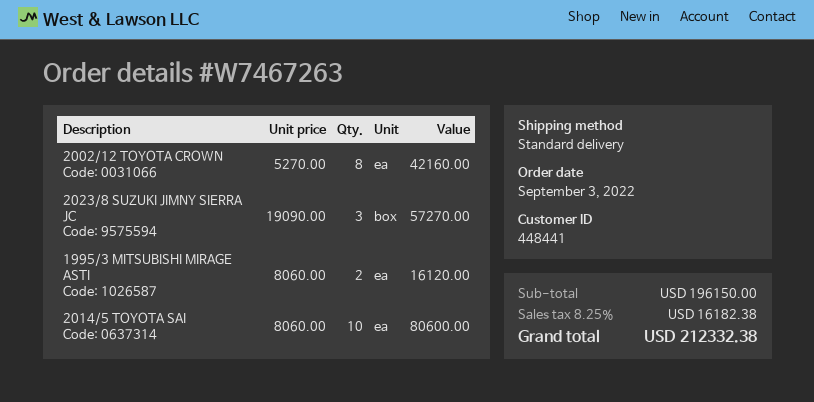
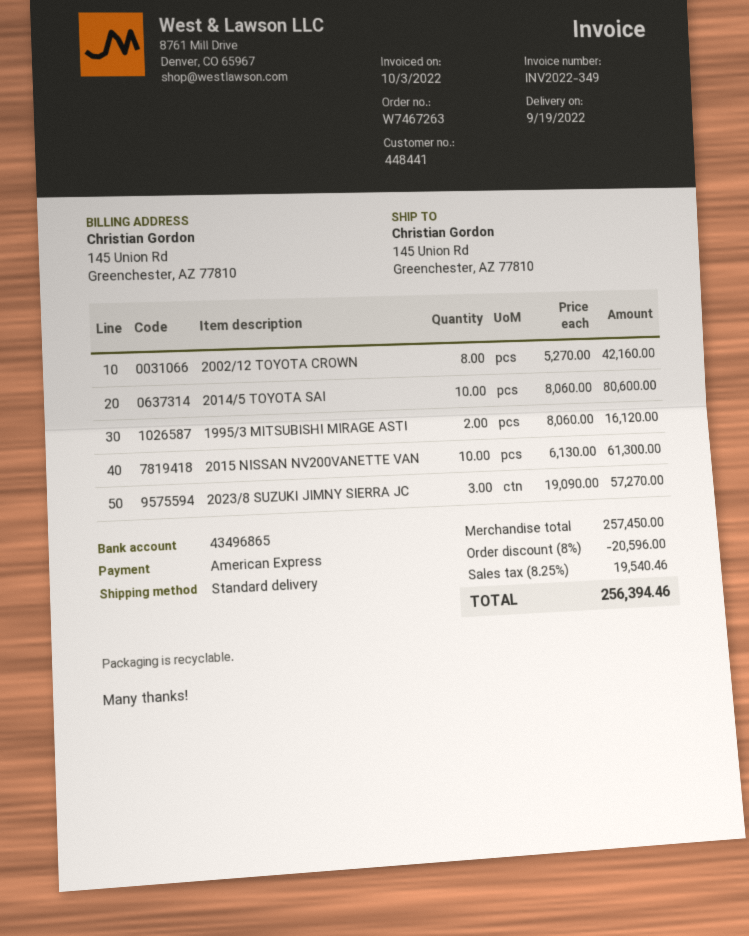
2015 NISSAN NV200VANETTE VAN: none -> 10 x 6130.00 = 61300.00
subtotal: 196150.00 -> 257450.00
discount: none -> 8% = 20596.00
tax: 8.25% = 16182.38 -> 8.25% = 19540.46
total: 212332.38 -> 256394.46

